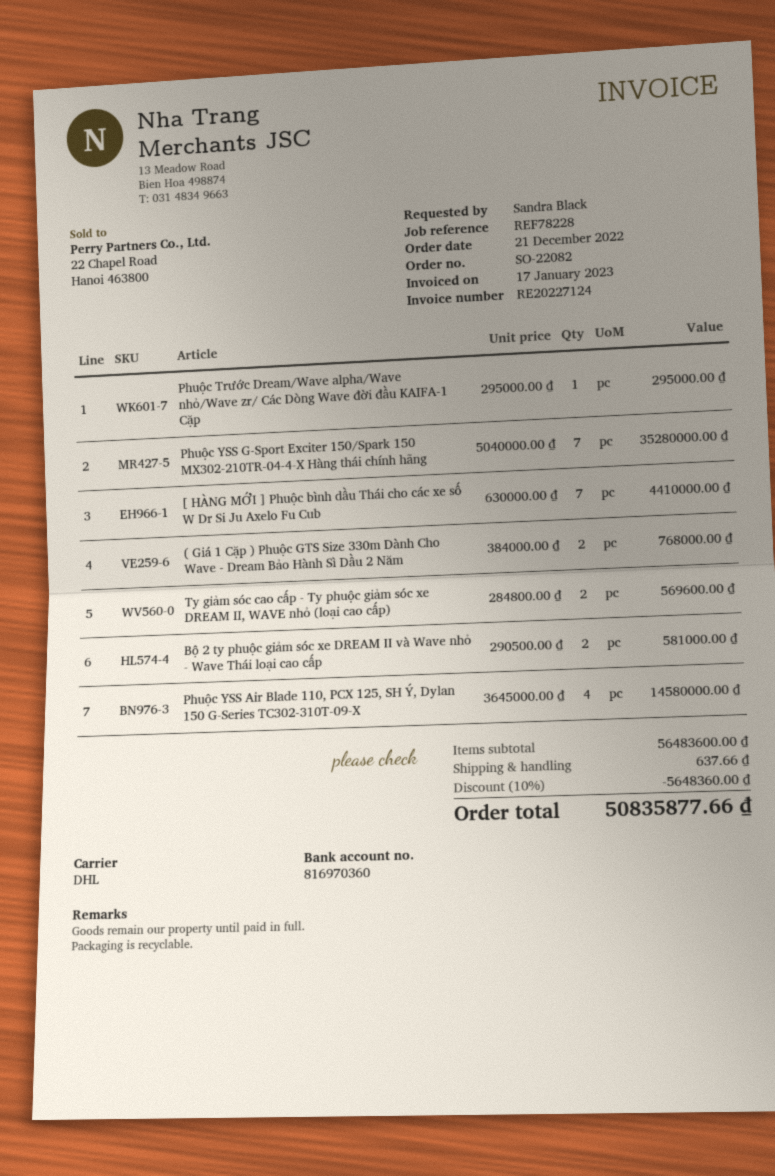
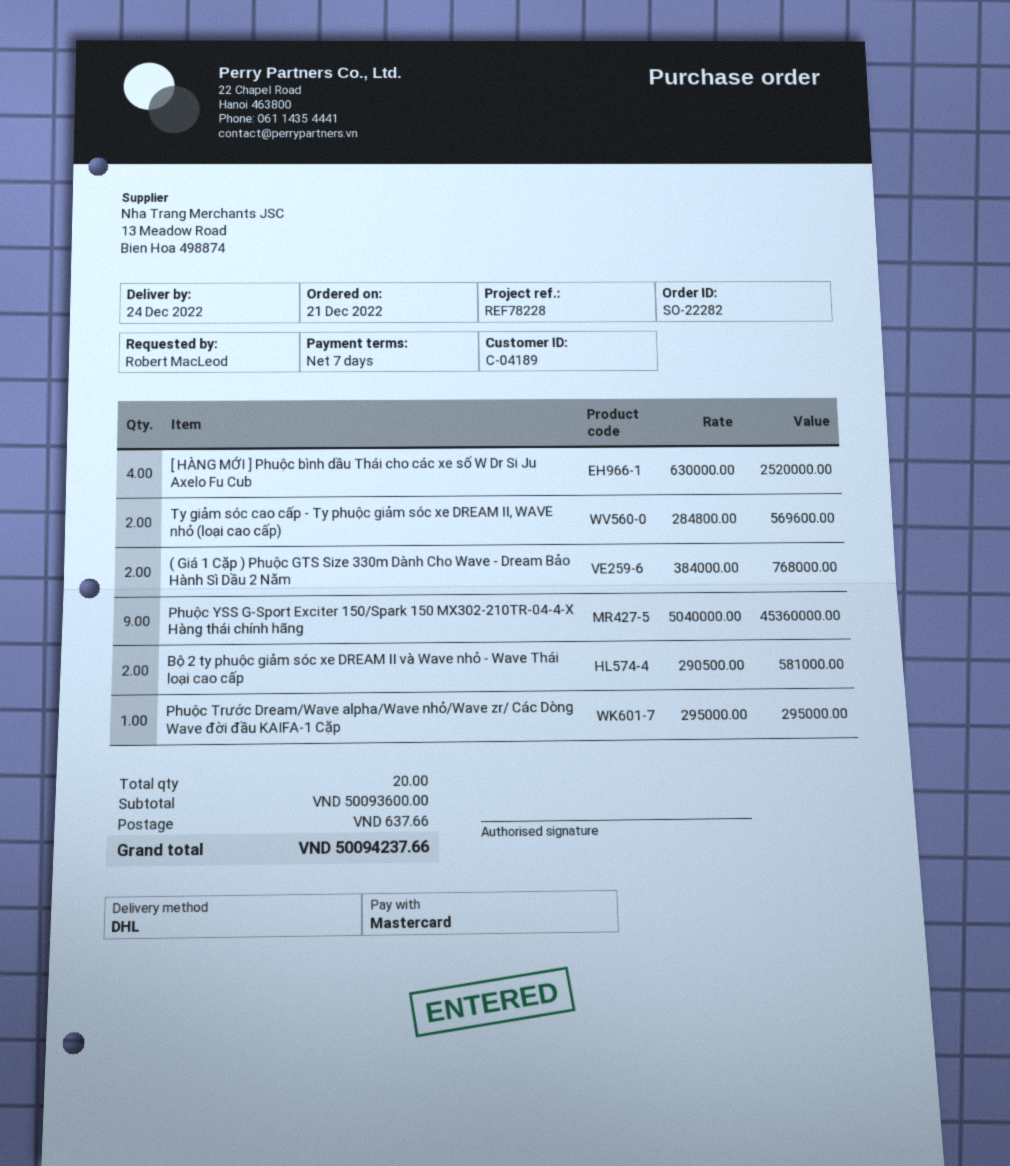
order number: SO-22082 -> SO-22282
ordered by: Sandra Black -> Robert MacLeod
Phuộc YSS G-Sport Exciter 150/Spark 150 MX302-210TR-04-4-X Hàng thái chính hãng: 7 x 5040000.00 = 35280000.00 -> 9 x 5040000.00 = 45360000.00
[ HÀNG MỚI ] Phuộc bình dầu Thái cho các xe số W Dr Si Ju Axelo Fu Cub: 7 x 630000.00 = 4410000.00 -> 4 x 630000.00 = 2520000.00
Phuộc YSS Air Blade 110, PCX 125, SH Ý, Dylan 150 G-Series TC302-310T-09-X: 4 x 3645000.00 = 14580000.00 -> none
subtotal: 56483600.00 -> 50093600.00
discount: 10% = 5648360.00 -> none
total: 50835877.66 -> 50094237.66

